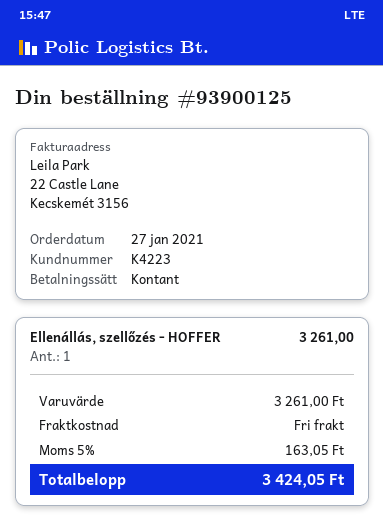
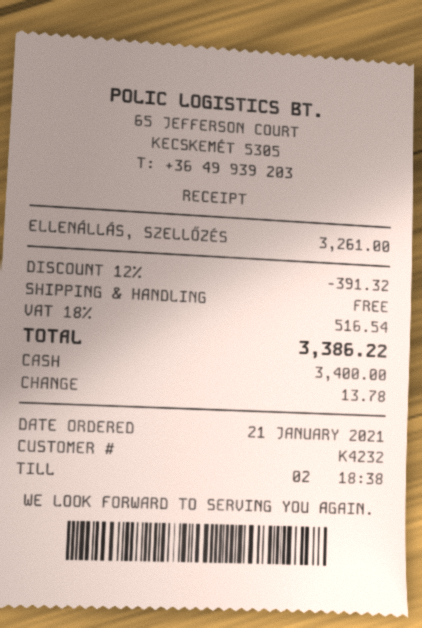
order date: 2021-01-27 -> 2021-01-21
customer number: K4223 -> K4232
discount: none -> 12% = 391.32
tax: 5% = 163.05 -> 18% = 516.54
total: 3424.05 -> 3386.22

